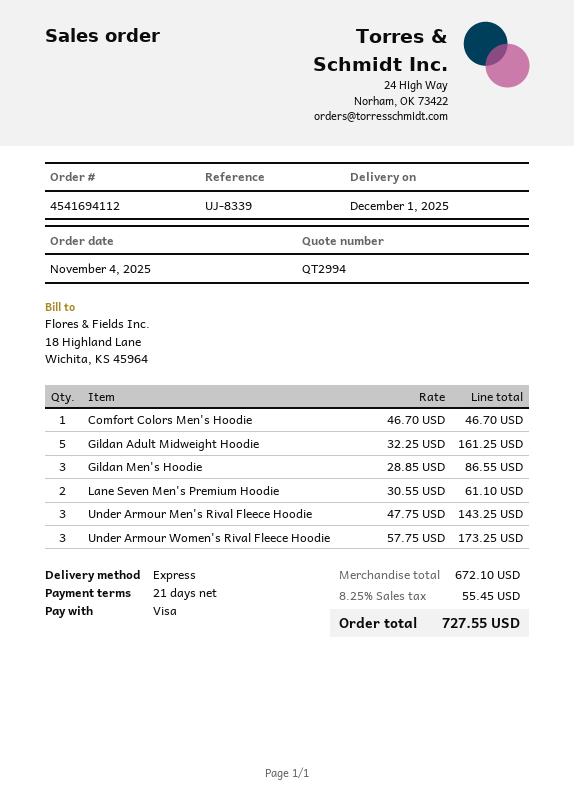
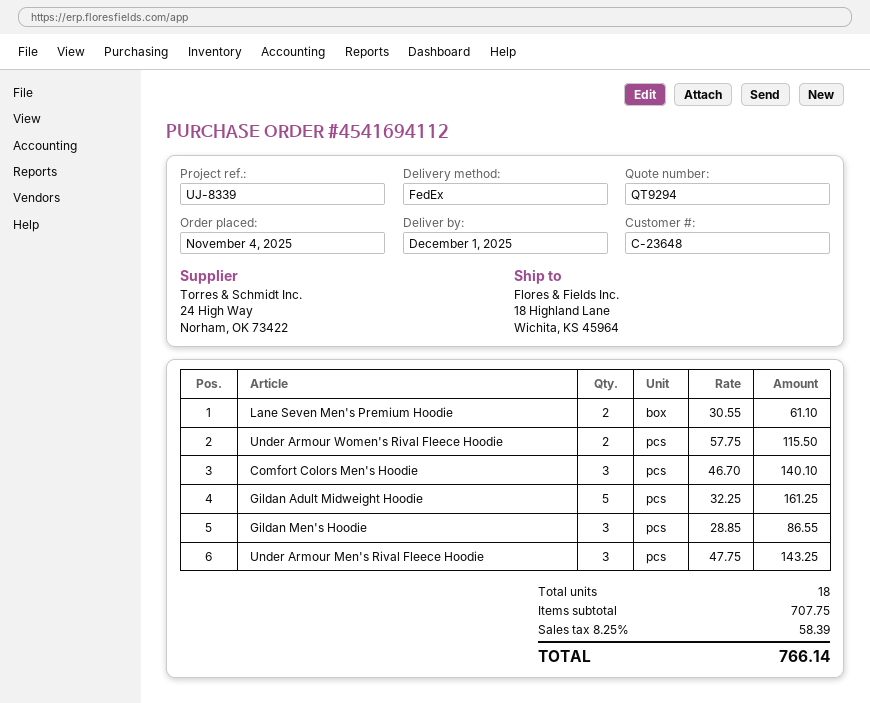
quote number: QT2994 -> QT9294
shipping method: express -> FedEx
Comfort Colors Men's Hoodie: 1 x 46.70 = 46.70 -> 3 x 46.70 = 140.10
Under Armour Women's Rival Fleece Hoodie: 3 x 57.75 = 173.25 -> 2 x 57.75 = 115.50
subtotal: 672.10 -> 707.75
tax: 8.25% = 55.45 -> 8.25% = 58.39
total: 727.55 -> 766.14

